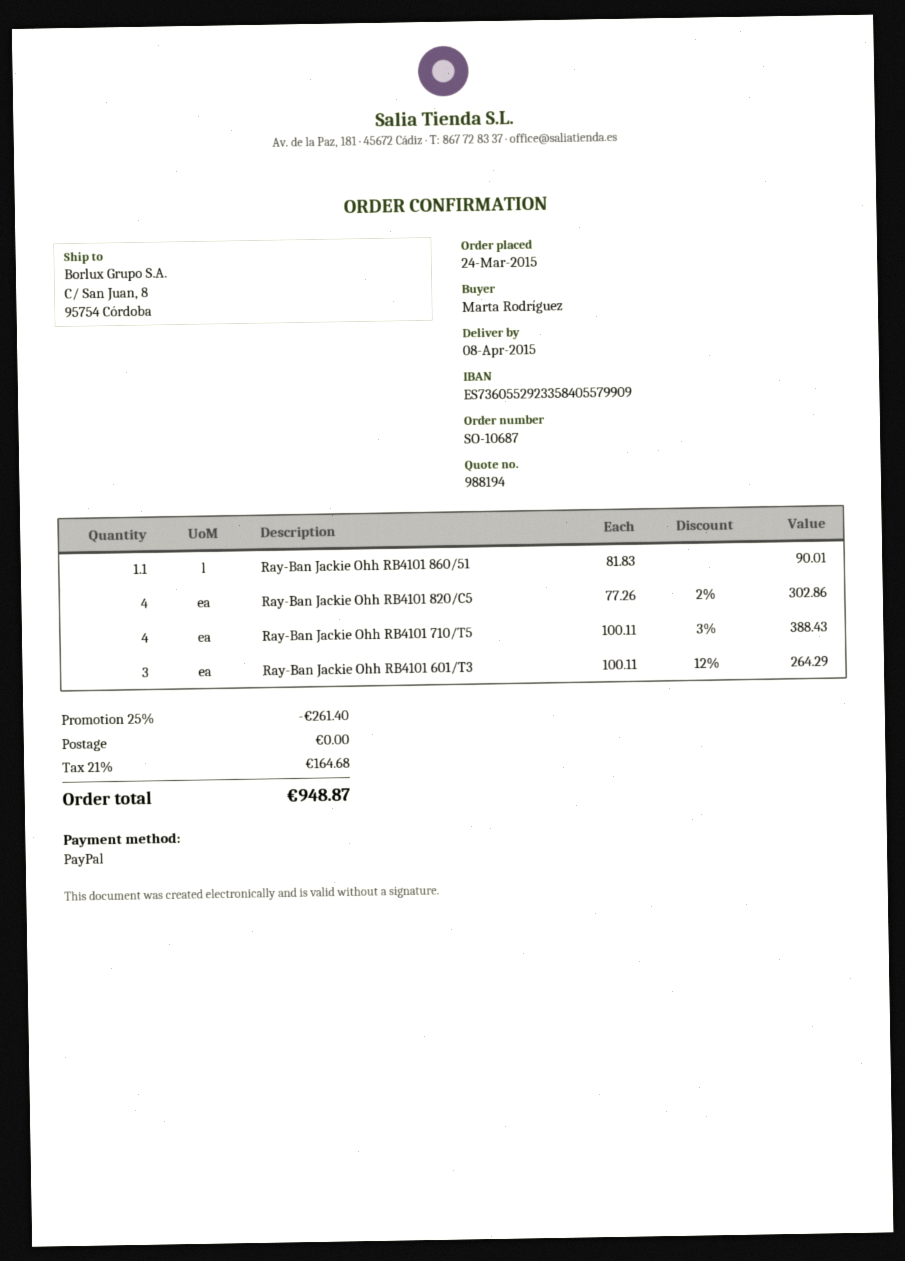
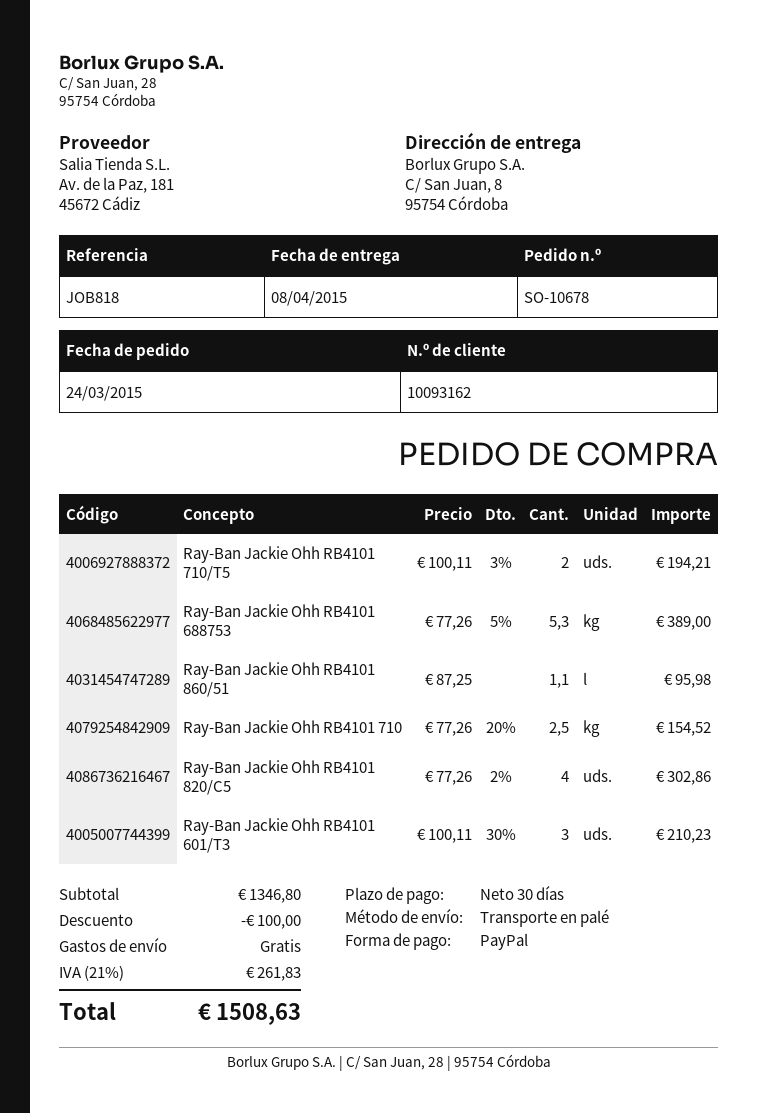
order number: SO-10687 -> SO-10678
Ray-Ban Jackie Ohh RB4101 860/51: 1.1 x 81.83 = 90.01 -> 1.1 x 87.25 = 95.98
Ray-Ban Jackie Ohh RB4101 710/T5: 4 x 100.11 - 3% = 388.43 -> 2 x 100.11 - 3% = 194.21
Ray-Ban Jackie Ohh RB4101 601/T3: 3 x 100.11 - 12% = 264.29 -> 3 x 100.11 - 30% = 210.23
Ray-Ban Jackie Ohh RB4101 688753: none -> 5.3 x 77.26 - 5% = 389.00
Ray-Ban Jackie Ohh RB4101 710: none -> 2.5 x 77.26 - 20% = 154.52
discount: 261.40 -> 100.00
tax: 21% = 164.68 -> 21% = 261.83
total: 948.87 -> 1508.63

